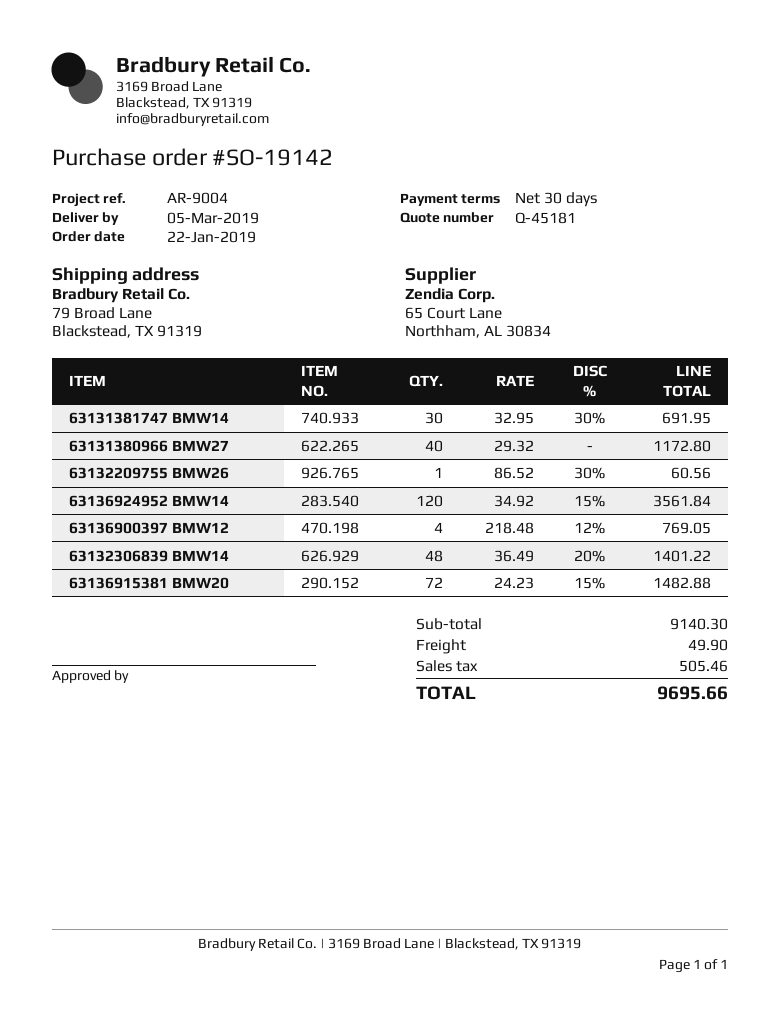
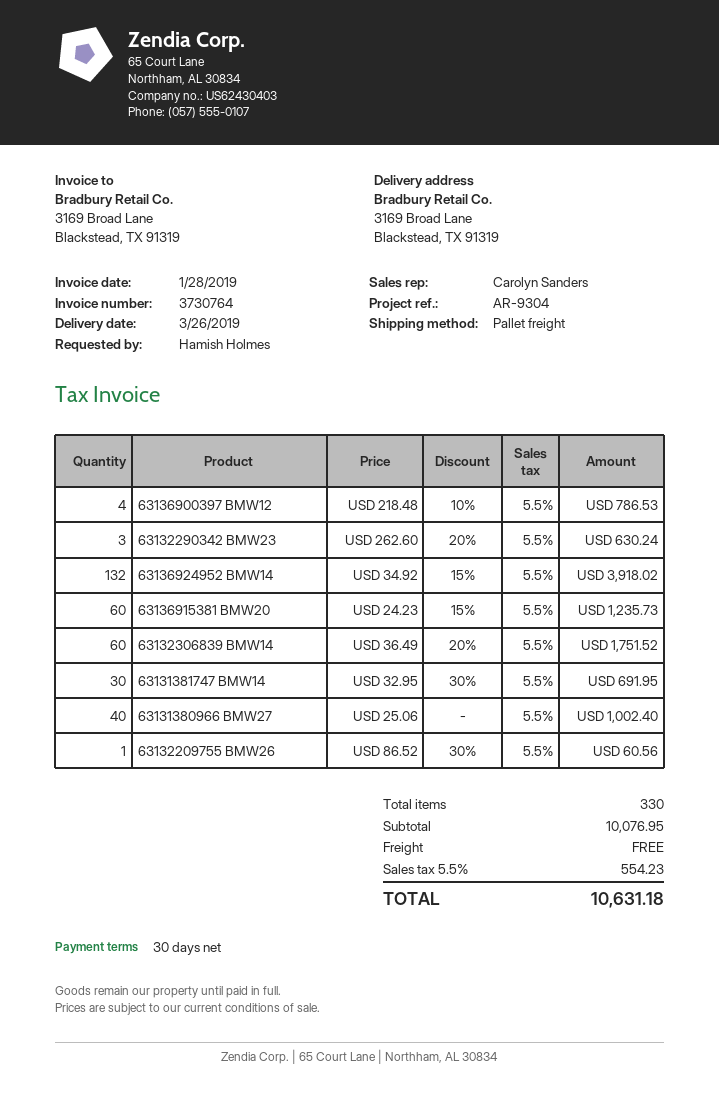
delivery date: 2019-03-05 -> 2019-03-26
reference: AR-9004 -> AR-9304
ship to: 79 Broad Lane, Blackstead, TX 91319 -> 3169 Broad Lane, Blackstead, TX 91319
63131380966 BMW27: 40 x 29.32 = 1172.80 -> 40 x 25.06 = 1002.40
63136924952 BMW14: 120 x 34.92 - 15% = 3561.84 -> 132 x 34.92 - 15% = 3918.02
63136900397 BMW12: 4 x 218.48 - 12% = 769.05 -> 4 x 218.48 - 10% = 786.53
63132306839 BMW14: 48 x 36.49 - 20% = 1401.22 -> 60 x 36.49 - 20% = 1751.52
63136915381 BMW20: 72 x 24.23 - 15% = 1482.88 -> 60 x 24.23 - 15% = 1235.73
63132290342 BMW23: none -> 3 x 262.60 - 20% = 630.24
subtotal: 9140.30 -> 10076.95
shipping: 49.90 -> 0.00
tax: 505.46 -> 554.23
total: 9695.66 -> 10631.18

